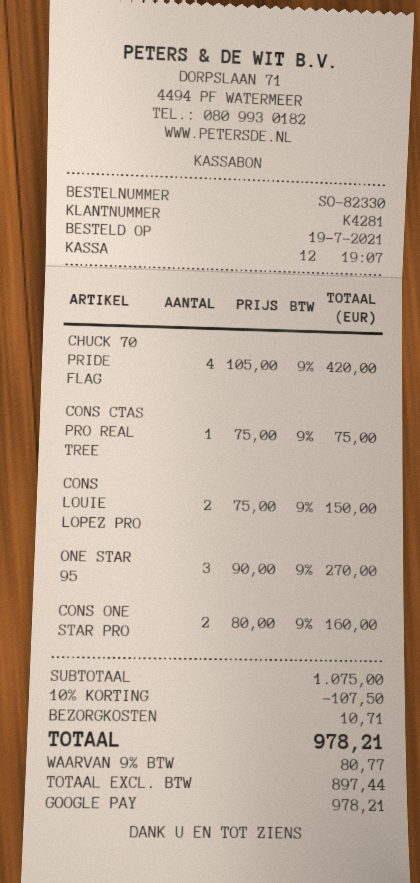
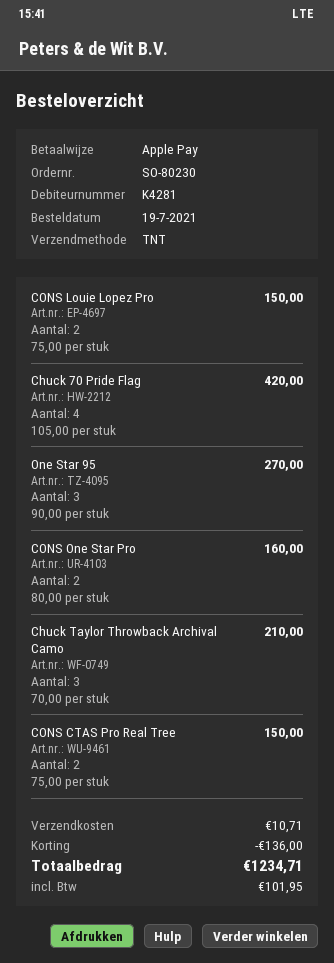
order number: SO-82330 -> SO-80230
payment method: Google Pay -> Apple Pay
CONS CTAS PRO REAL TREE: 1 x 75.00 = 75.00 -> 2 x 75.00 = 150.00
Chuck Taylor Throwback Archival Camo: none -> 3 x 70.00 = 210.00
discount: 107.50 -> 136.00
tax: 80.77 -> 101.95
total: 978.21 -> 1234.71

